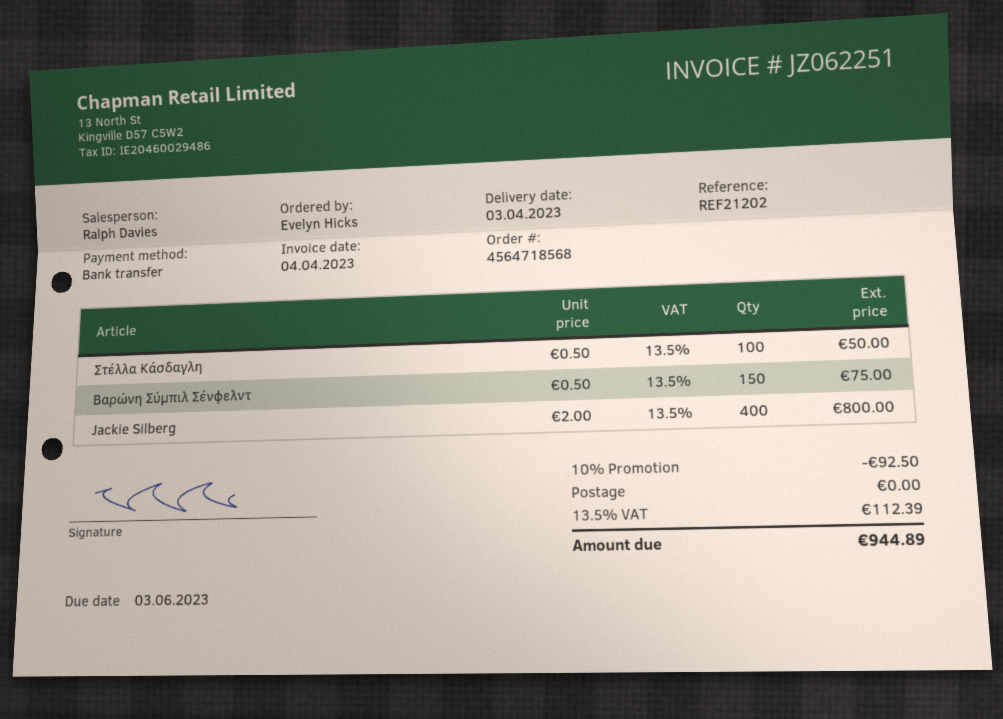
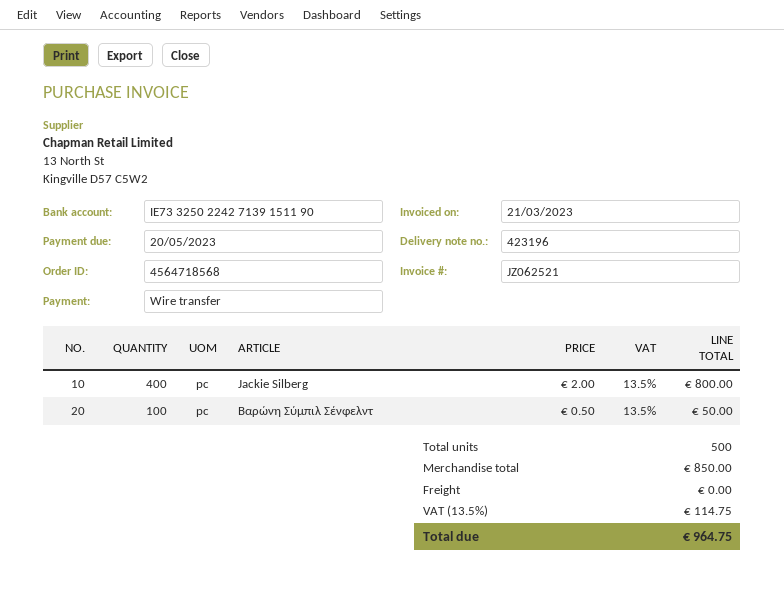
invoice number: JZ062251 -> JZ062521
invoice date: 2023-04-04 -> 2023-03-21
due date: 2023-06-03 -> 2023-05-20
Στέλλα Κάσδαγλη: 100 x 0.50 = 50.00 -> none
Βαρώνη Σύμπιλ Σένφελντ: 150 x 0.50 = 75.00 -> 100 x 0.50 = 50.00
discount: 10% = 92.50 -> none
tax: 13.5% = 112.39 -> 13.5% = 114.75
total: 944.89 -> 964.75

